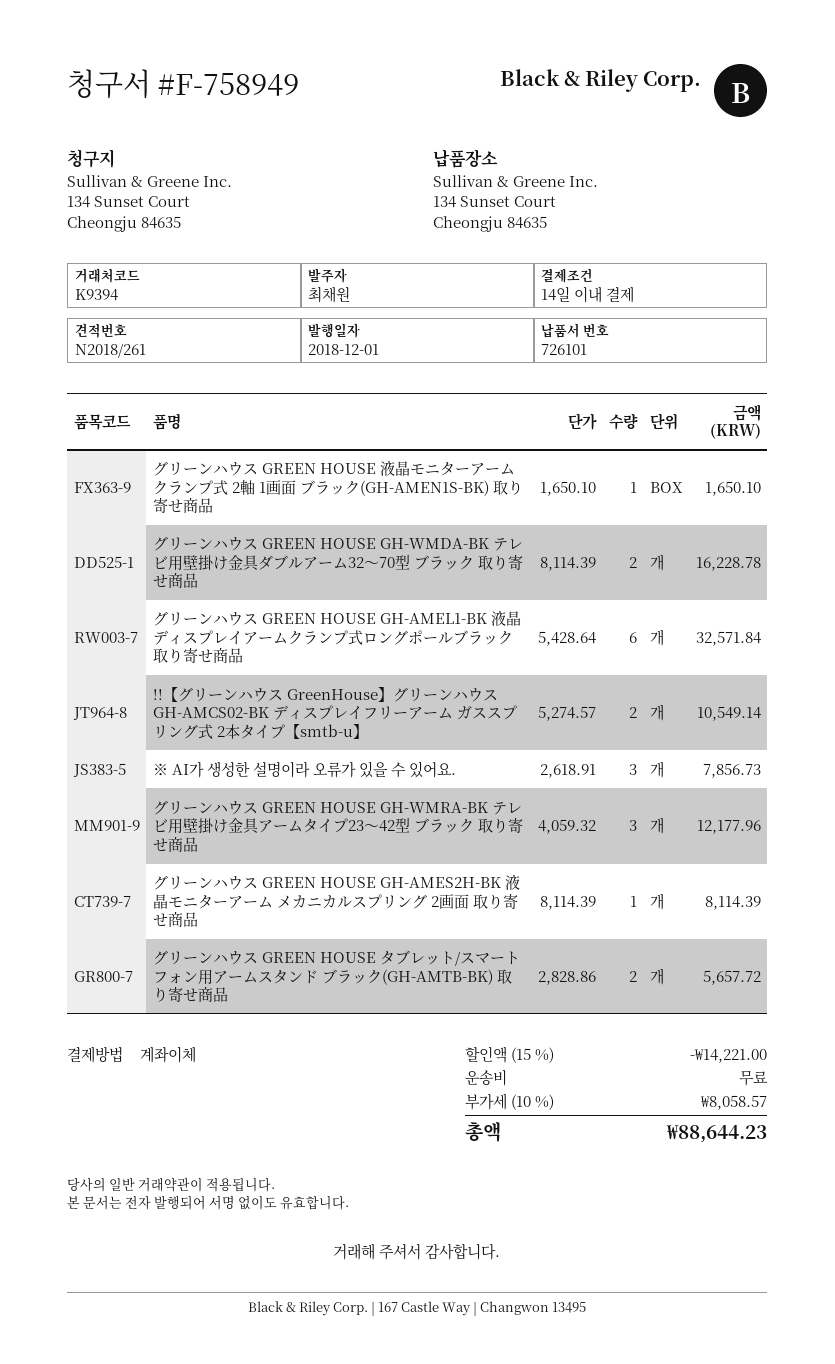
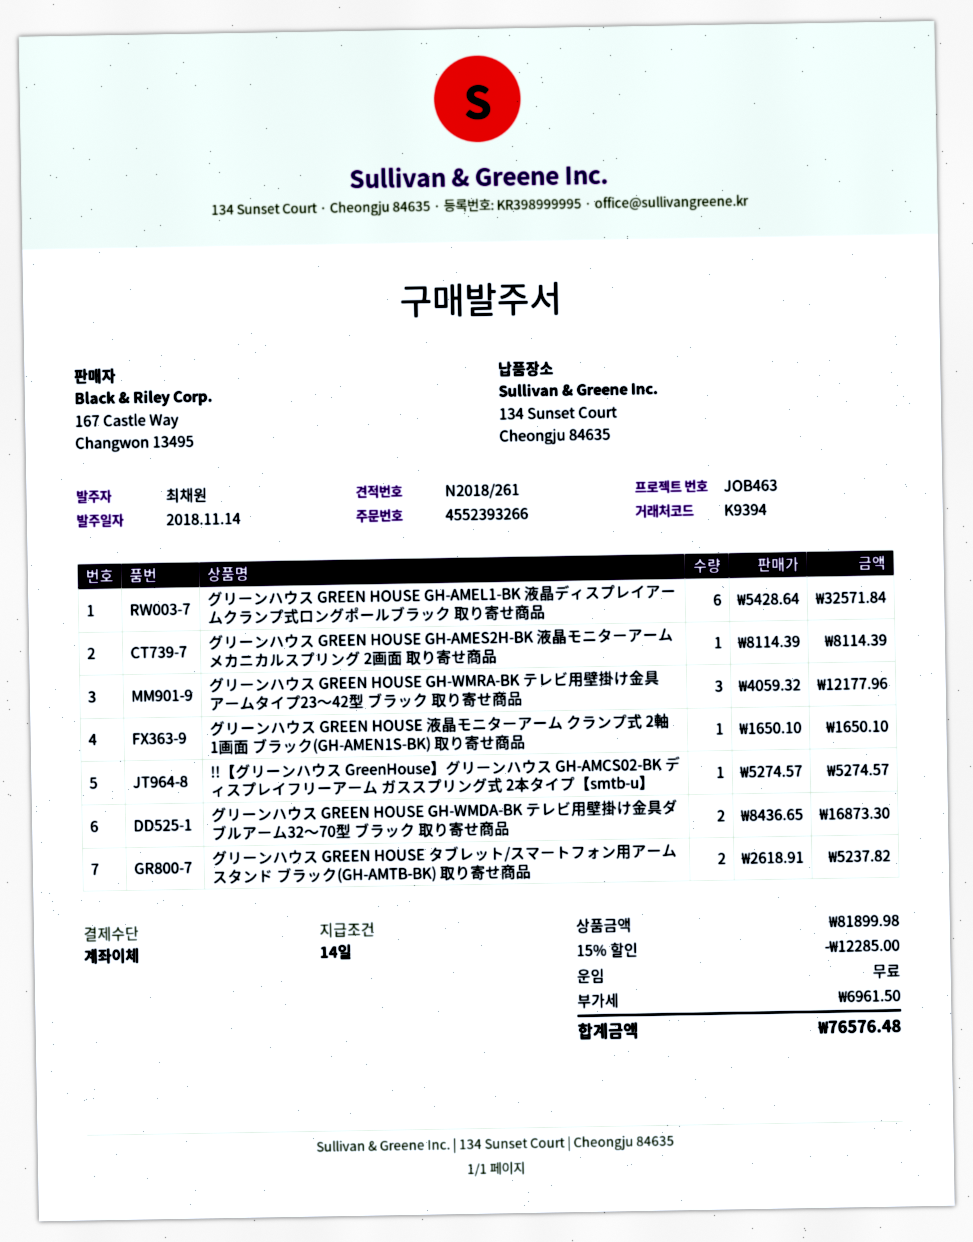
グリーンハウス GREEN HOUSE GH-WMDA-BK テレビ用壁掛け金具ダブルアーム32〜70型 ブラック 取り寄せ商品: 2 x 8114.39 = 16228.78 -> 2 x 8436.65 = 16873.30
!!【グリーンハウス GreenHouse】グリーンハウス GH-AMCS02-BK ディスプレイフリーアーム ガススプリング式 2本タイプ【smtb-u】: 2 x 5274.57 = 10549.14 -> 1 x 5274.57 = 5274.57
※ AI가 생성한 설명이라 오류가 있을 수 있어요.: 3 x 2618.91 = 7856.73 -> none
グリーンハウス GREEN HOUSE タブレット/スマートフォン用アームスタンド ブラック(GH-AMTB-BK) 取り寄せ商品: 2 x 2828.86 = 5657.72 -> 2 x 2618.91 = 5237.82
discount: 15% = 14221.00 -> 15% = 12285.00
tax: 8058.57 -> 6961.50
total: 88644.23 -> 76576.48

